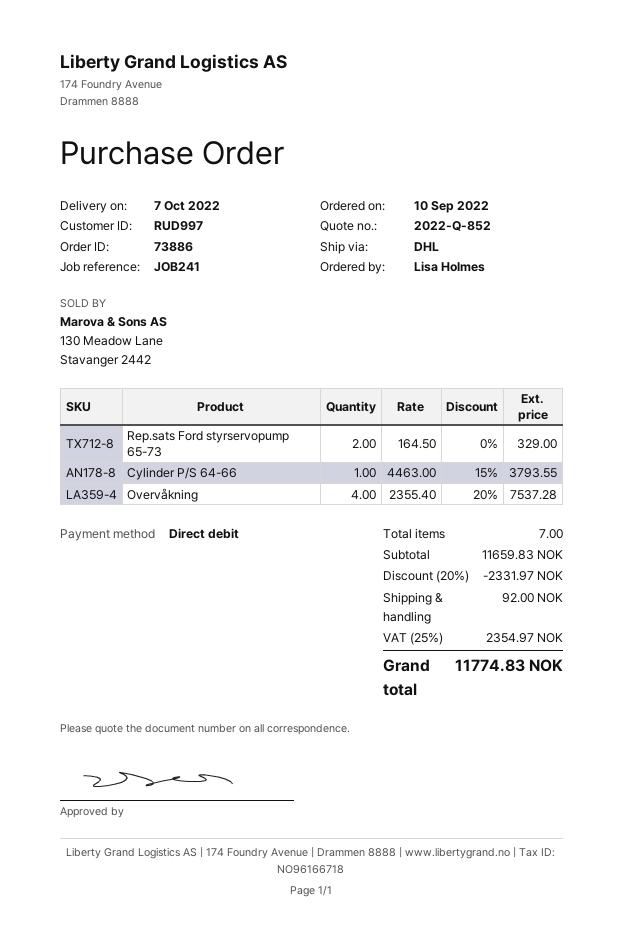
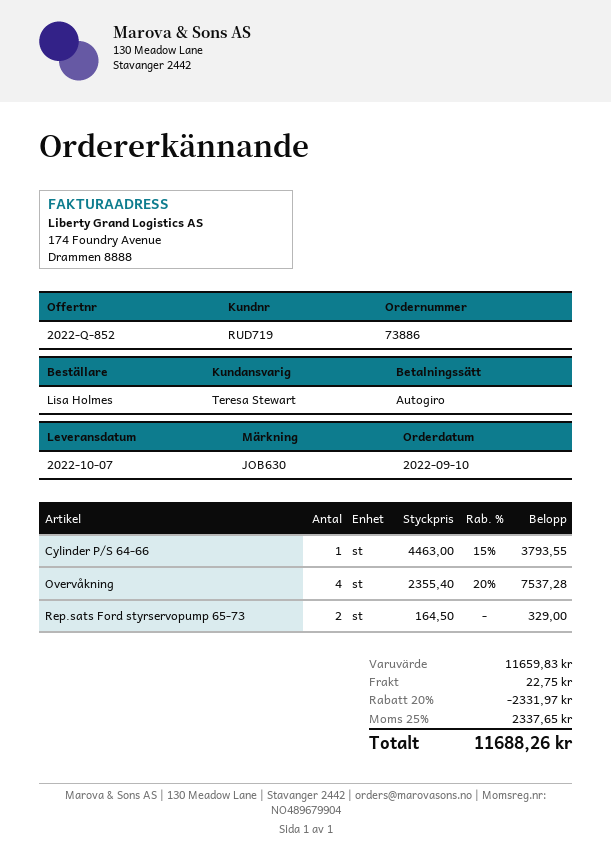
customer number: RUD997 -> RUD719
reference: JOB241 -> JOB630
shipping: 92.00 -> 22.75
tax: 25% = 2354.97 -> 25% = 2337.65
total: 11774.83 -> 11688.26

